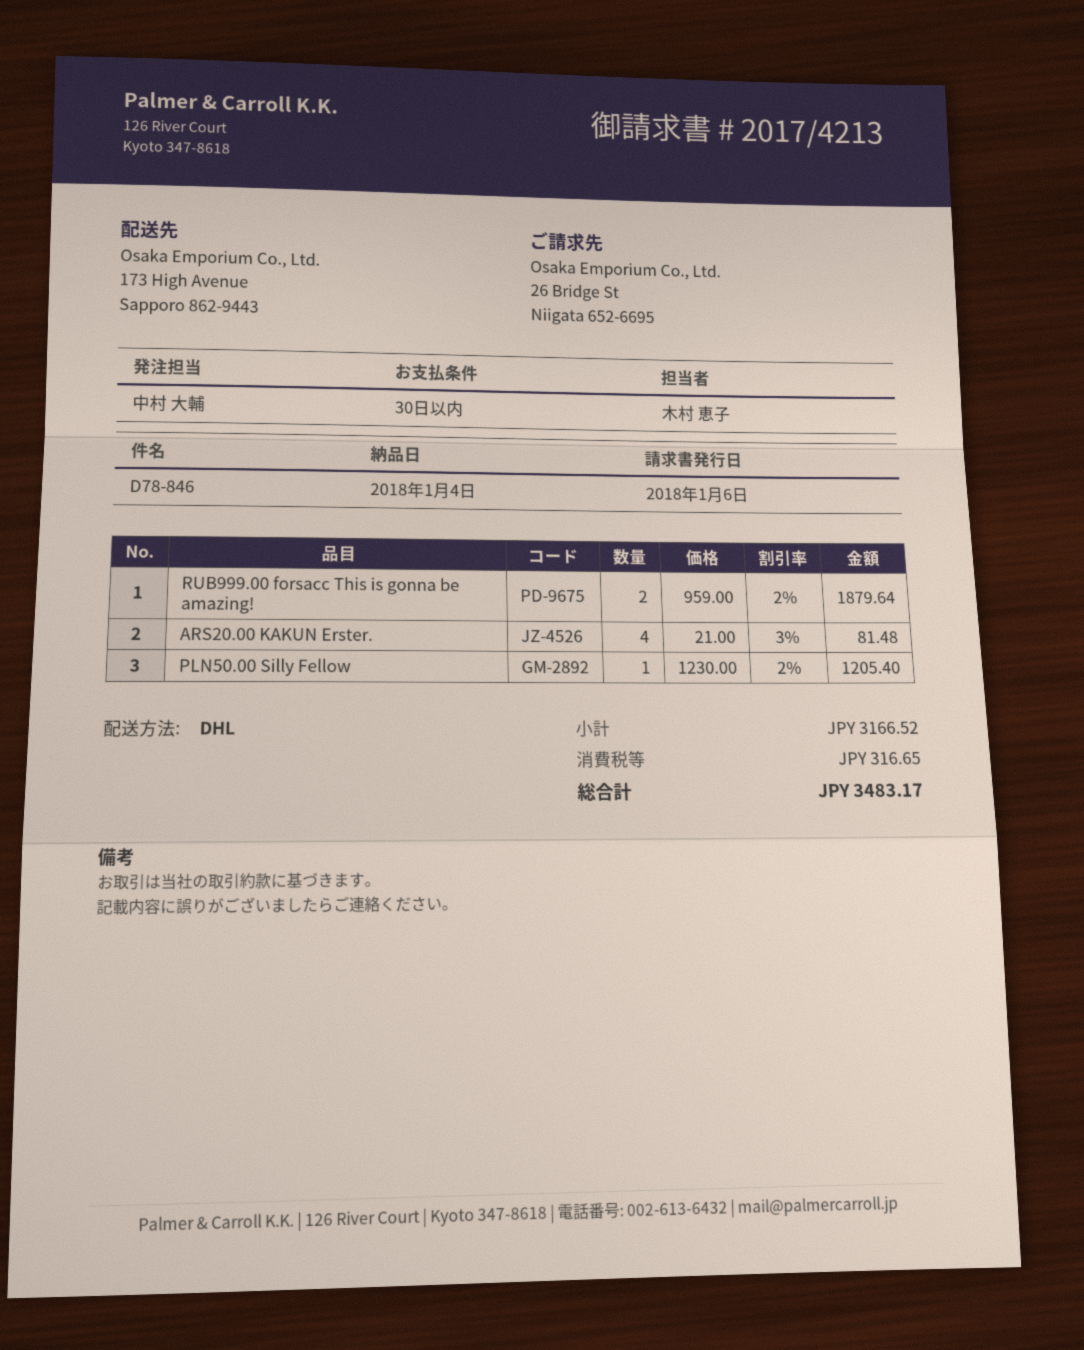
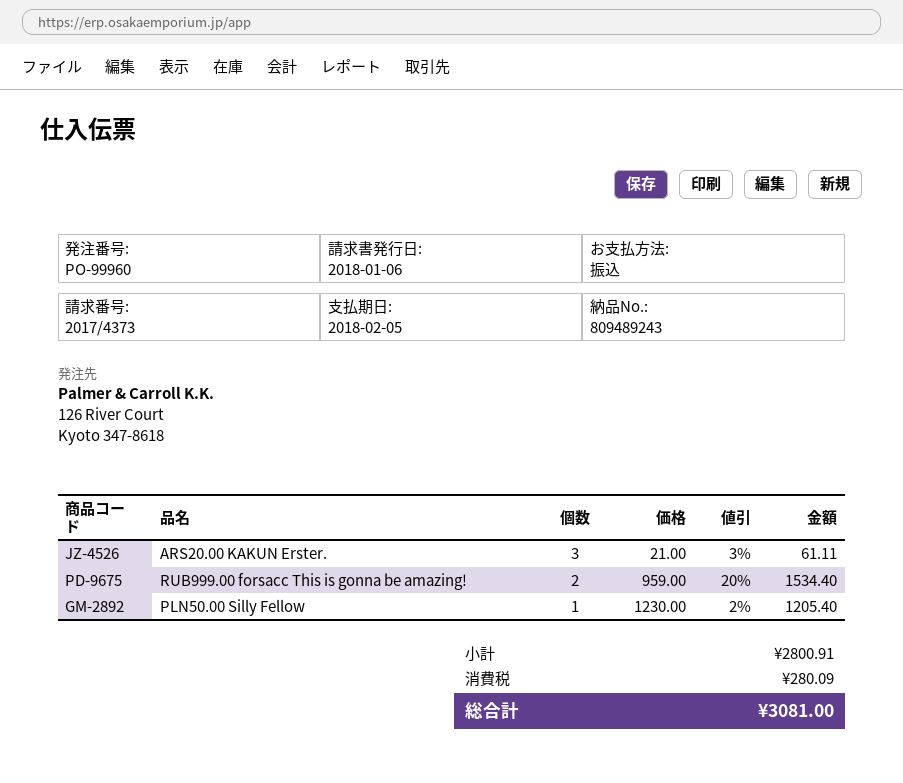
invoice number: 2017/4213 -> 2017/4373
RUB999.00 forsacc This is gonna be amazing!: 2 x 959.00 - 2% = 1879.64 -> 2 x 959.00 - 20% = 1534.40
ARS20.00 KAKUN Erster.: 4 x 21.00 - 3% = 81.48 -> 3 x 21.00 - 3% = 61.11
subtotal: 3166.52 -> 2800.91
tax: 316.65 -> 280.09
total: 3483.17 -> 3081.00

